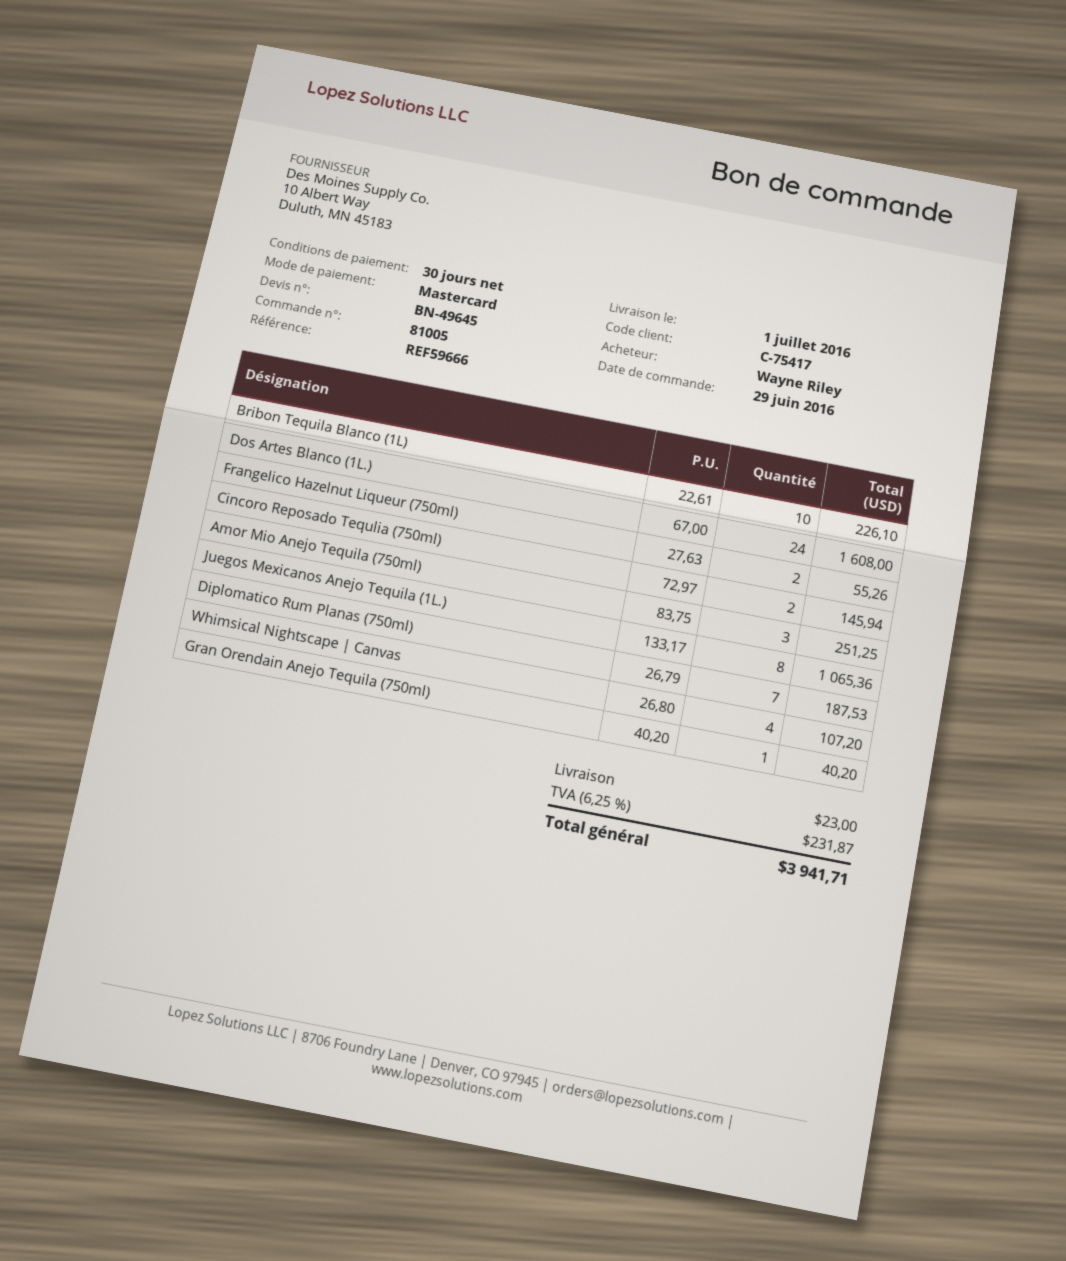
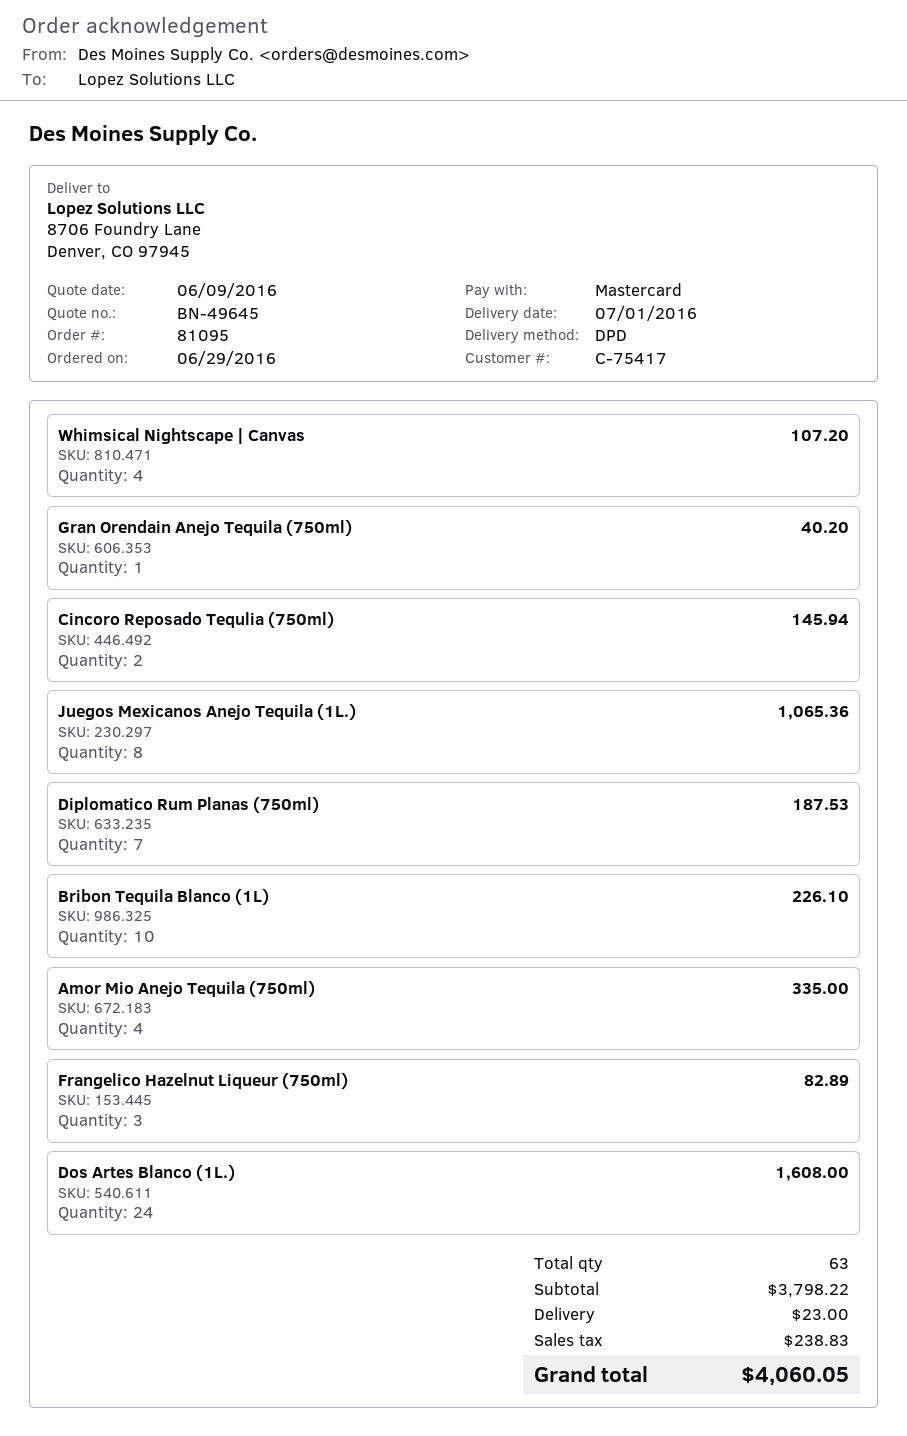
order number: 81005 -> 81095
Frangelico Hazelnut Liqueur (750ml): 2 for 55.26 -> 3 for 82.89
Amor Mio Anejo Tequila (750ml): 3 for 251.25 -> 4 for 335.00
tax: 231.87 -> 238.83
total: 3941.71 -> 4060.05

